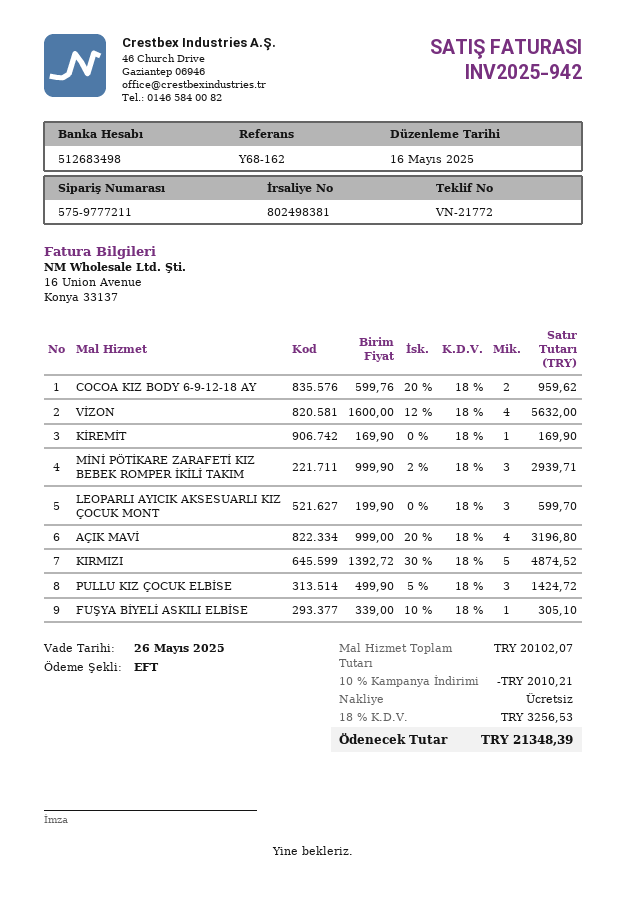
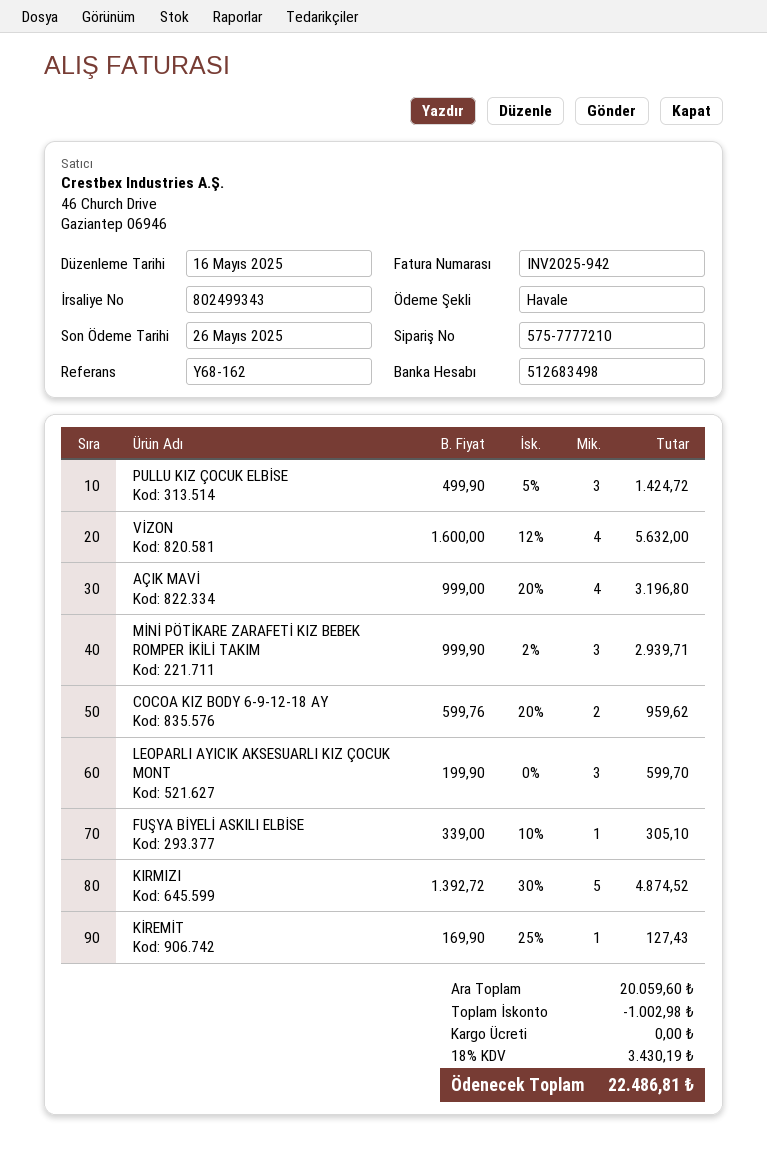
order number: 575-9777211 -> 575-7777210
delivery note number: 802498381 -> 802499343
KİREMİT: 1 x 169.90 = 169.90 -> 1 x 169.90 - 25% = 127.43
subtotal: 20102.07 -> 20059.60
discount: 2010.21 -> 1002.98
tax: 18% = 3256.53 -> 18% = 3430.19
total: 21348.39 -> 22486.81

